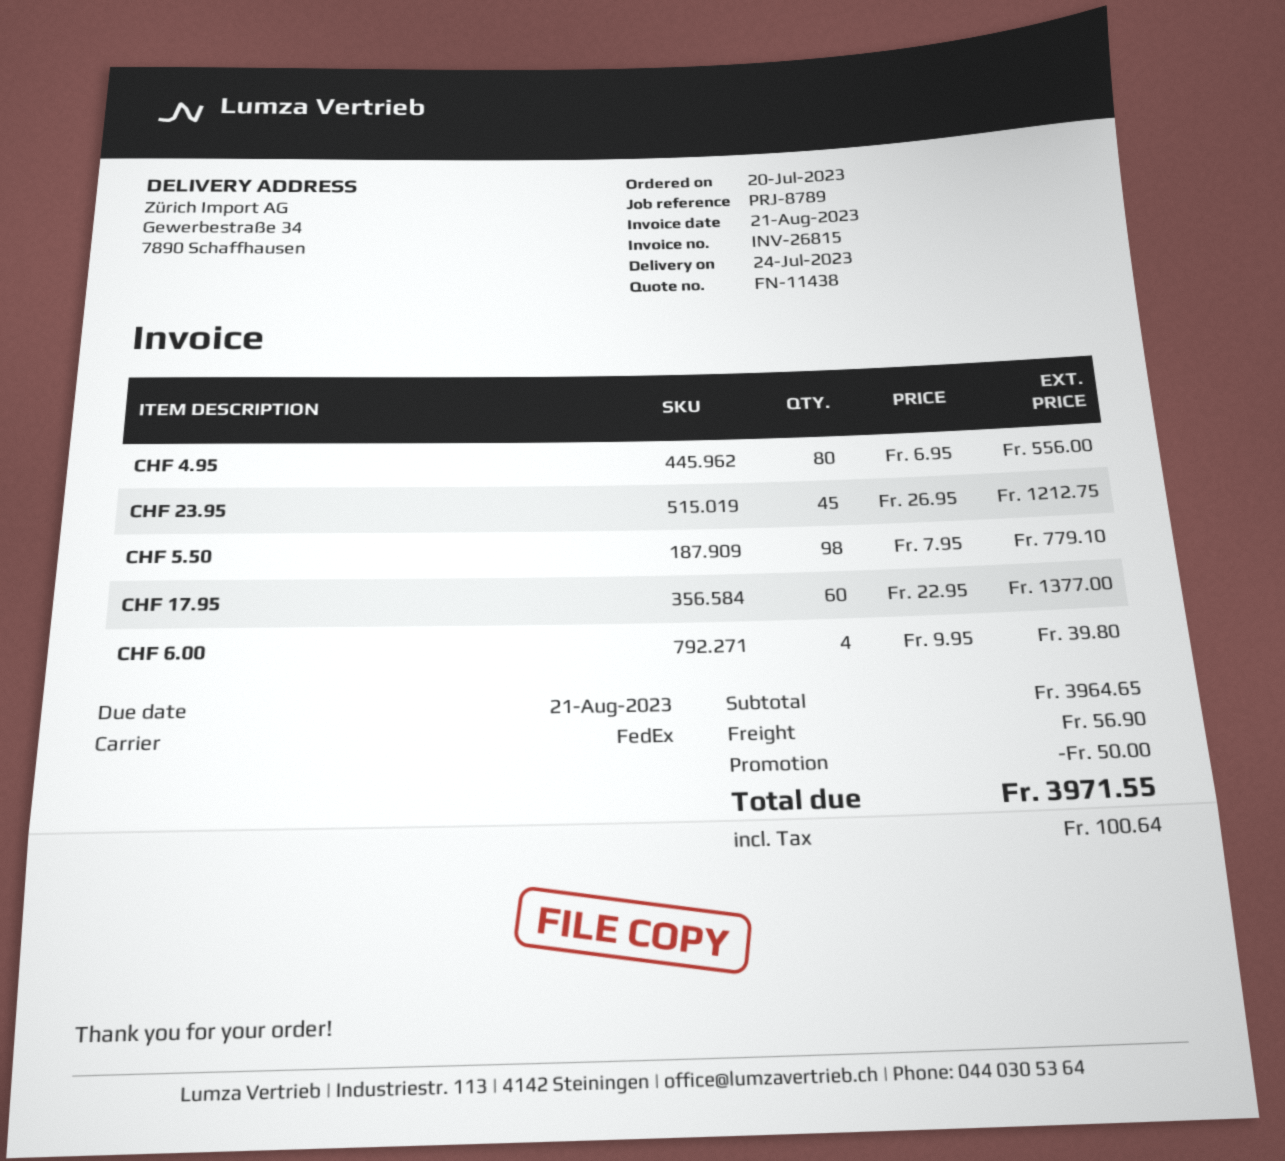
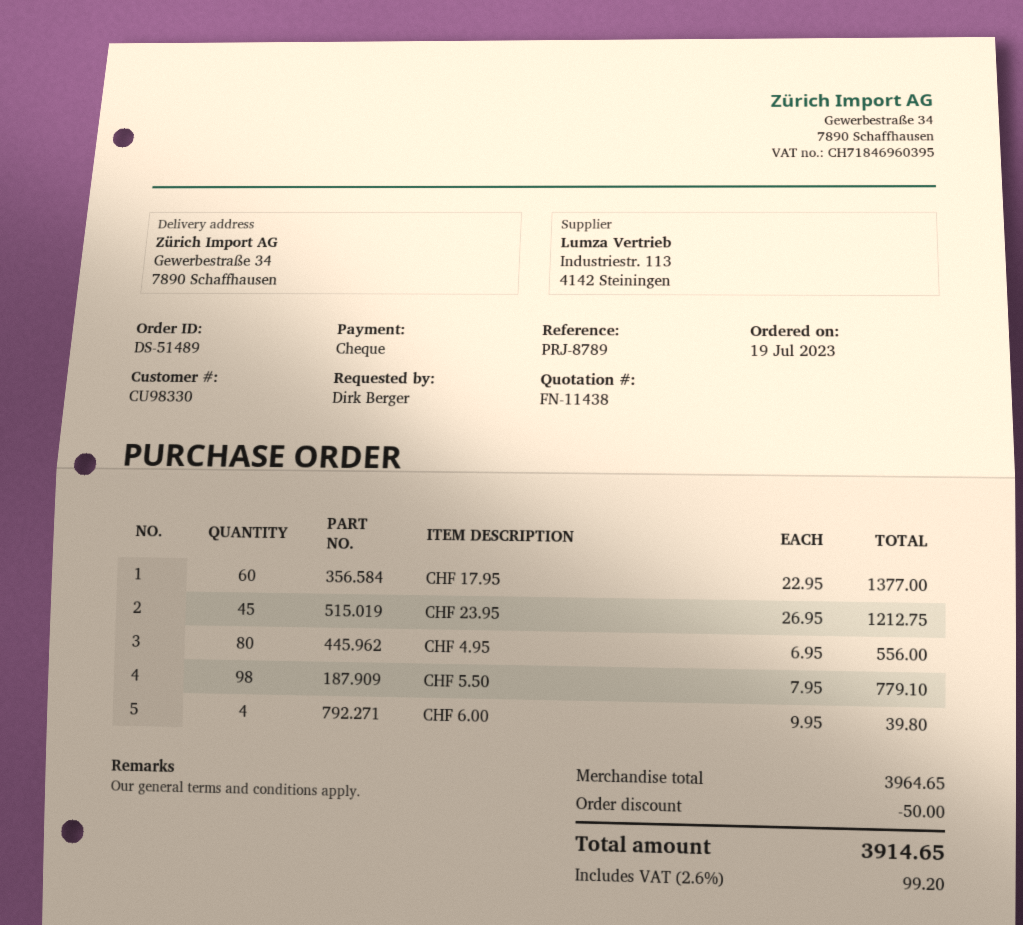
order date: 2023-07-20 -> 2023-07-19
shipping: 56.90 -> none
tax: 100.64 -> 99.20
total: 3971.55 -> 3914.65

